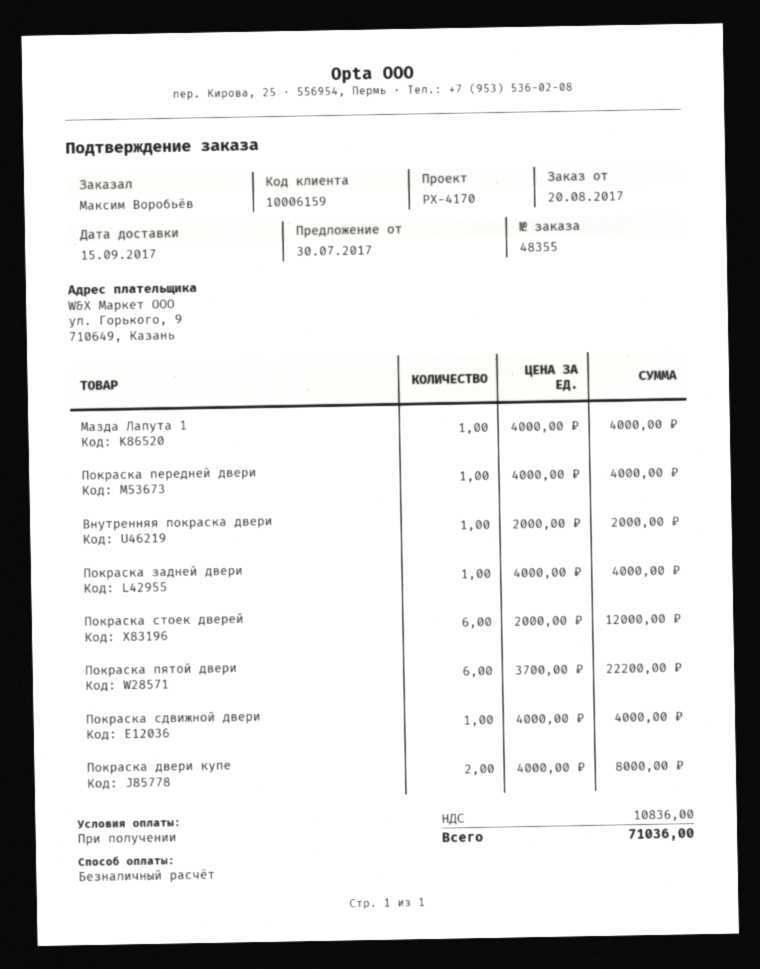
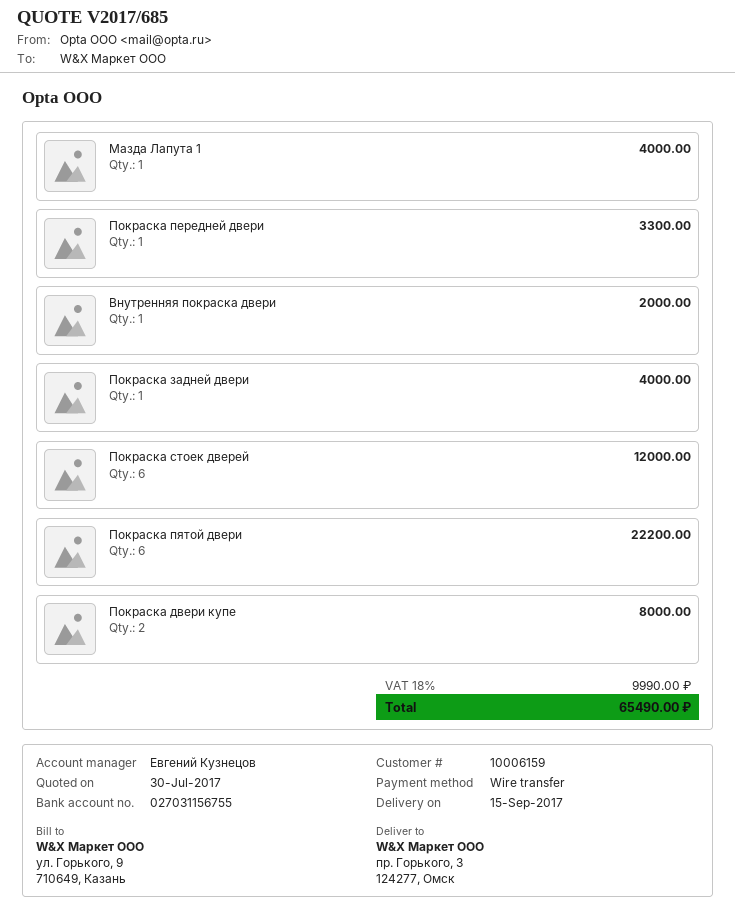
Покраска передней двери: 1 for 4000.00 -> 1 for 3300.00
Покраска сдвижной двери: 1 for 4000.00 -> none
tax: 10836.00 -> 9990.00
total: 71036.00 -> 65490.00

